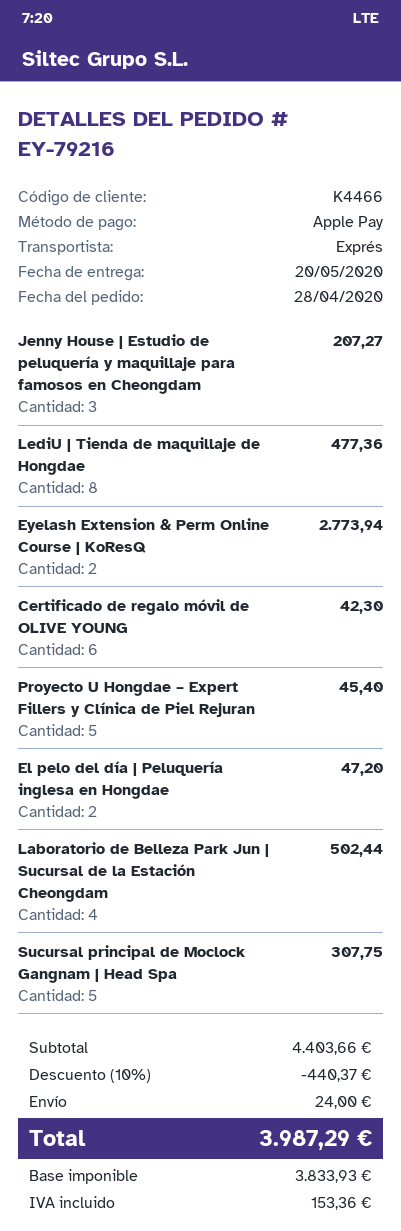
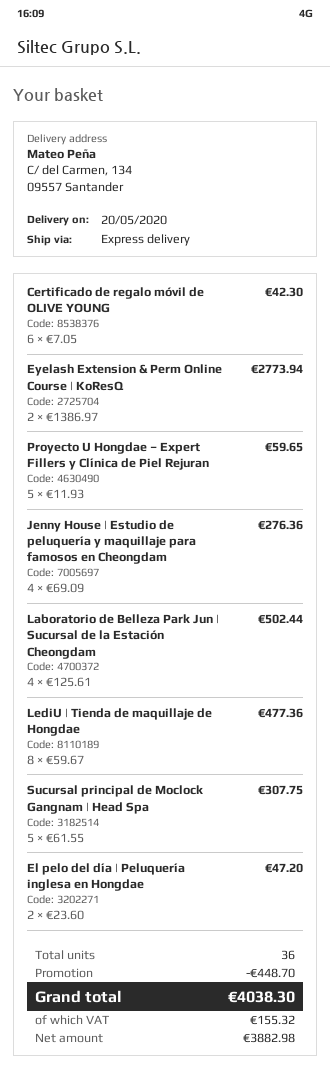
Jenny House | Estudio de peluquería y maquillaje para famosos en Cheongdam: 3 for 207.27 -> 4 for 276.36
Proyecto U Hongdae – Expert Fillers y Clínica de Piel Rejuran: 5 for 45.40 -> 5 for 59.65
discount: 440.37 -> 448.70
shipping: 24.00 -> none
net: 3833.93 -> 3882.98
tax: 153.36 -> 155.32
total: 3987.29 -> 4038.30

